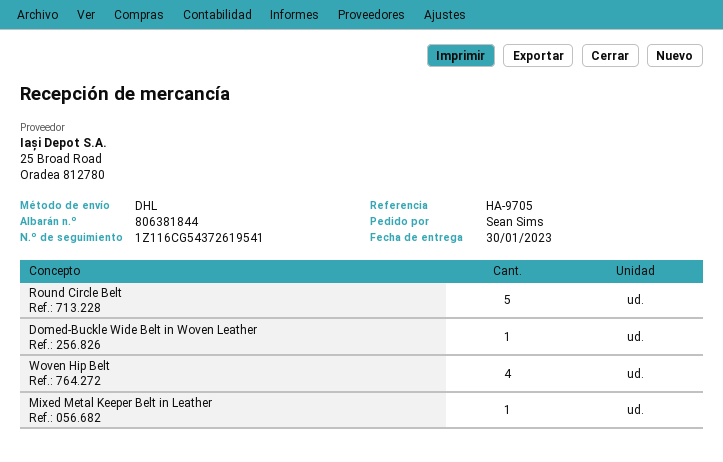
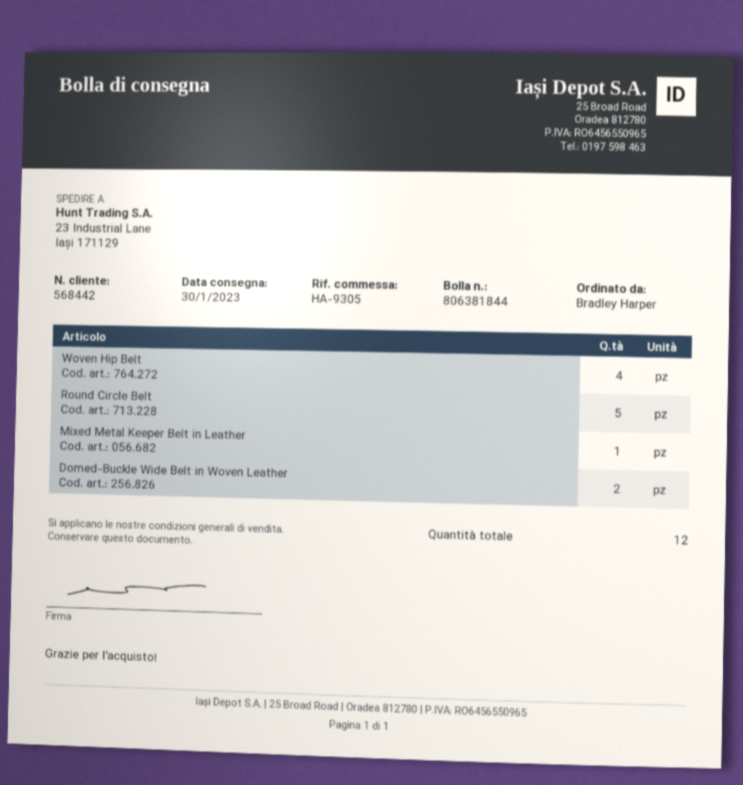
reference: HA-9705 -> HA-9305
ordered by: Sean Sims -> Bradley Harper
Domed-Buckle Wide Belt in Woven Leather: 1 -> 2

